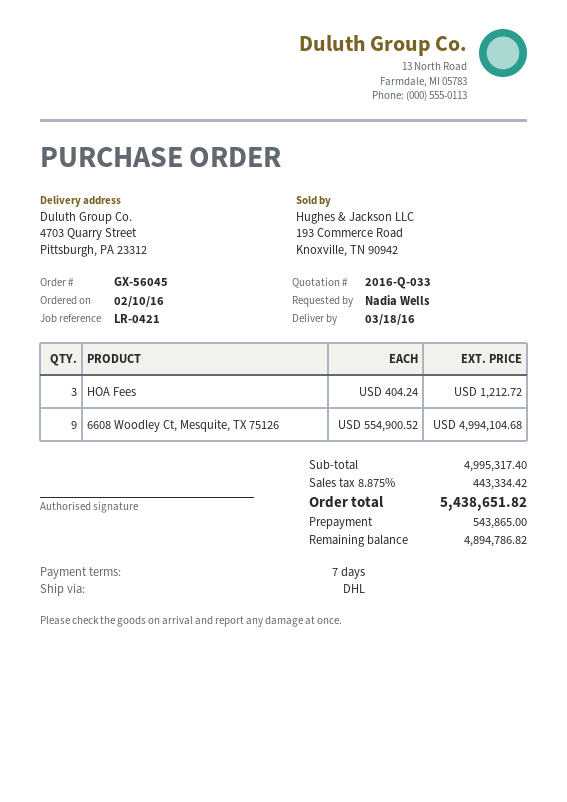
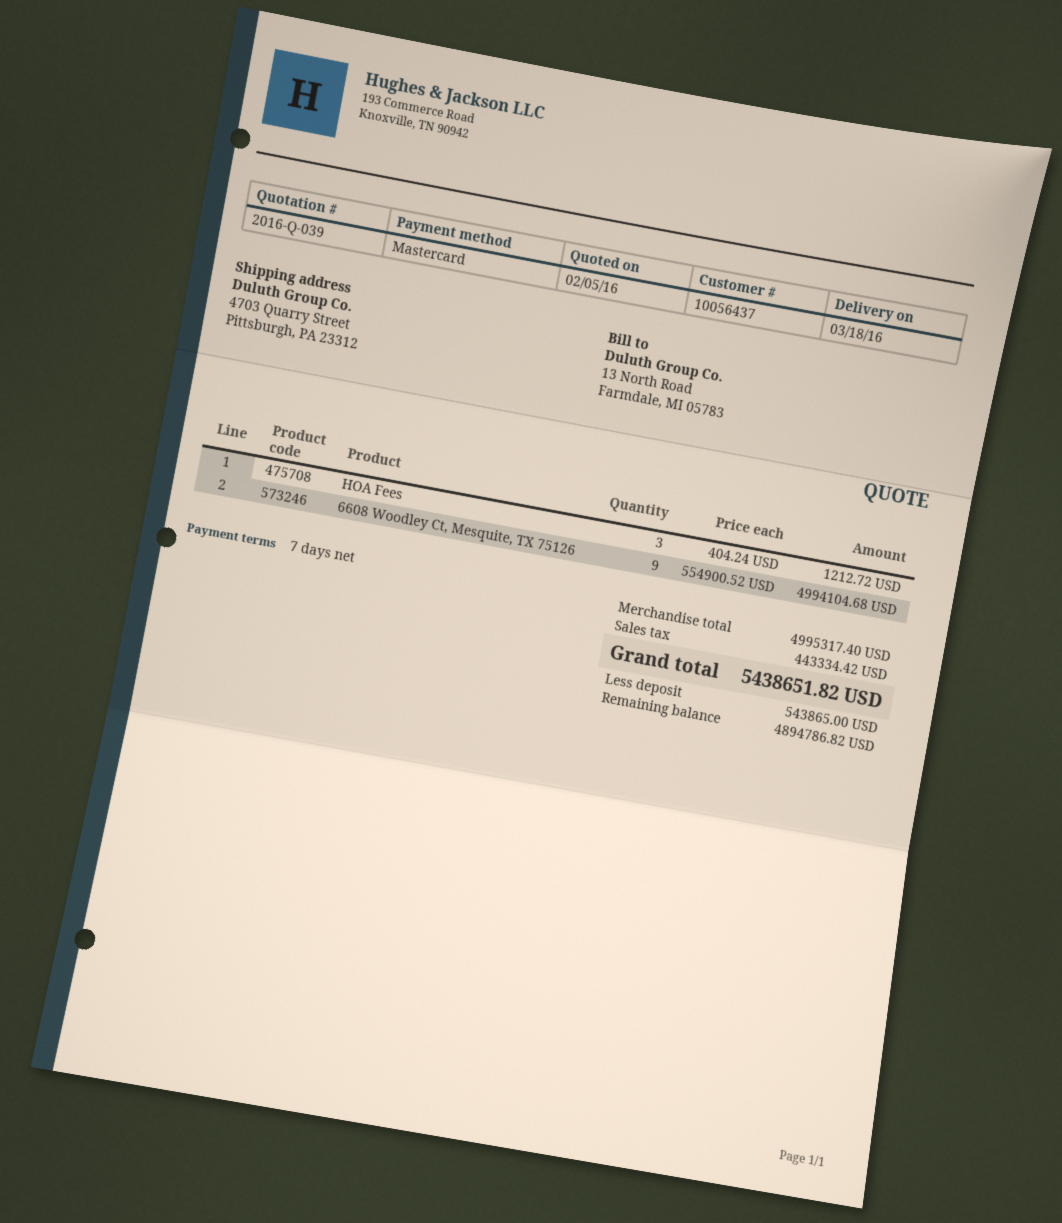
quote number: 2016-Q-033 -> 2016-Q-039

